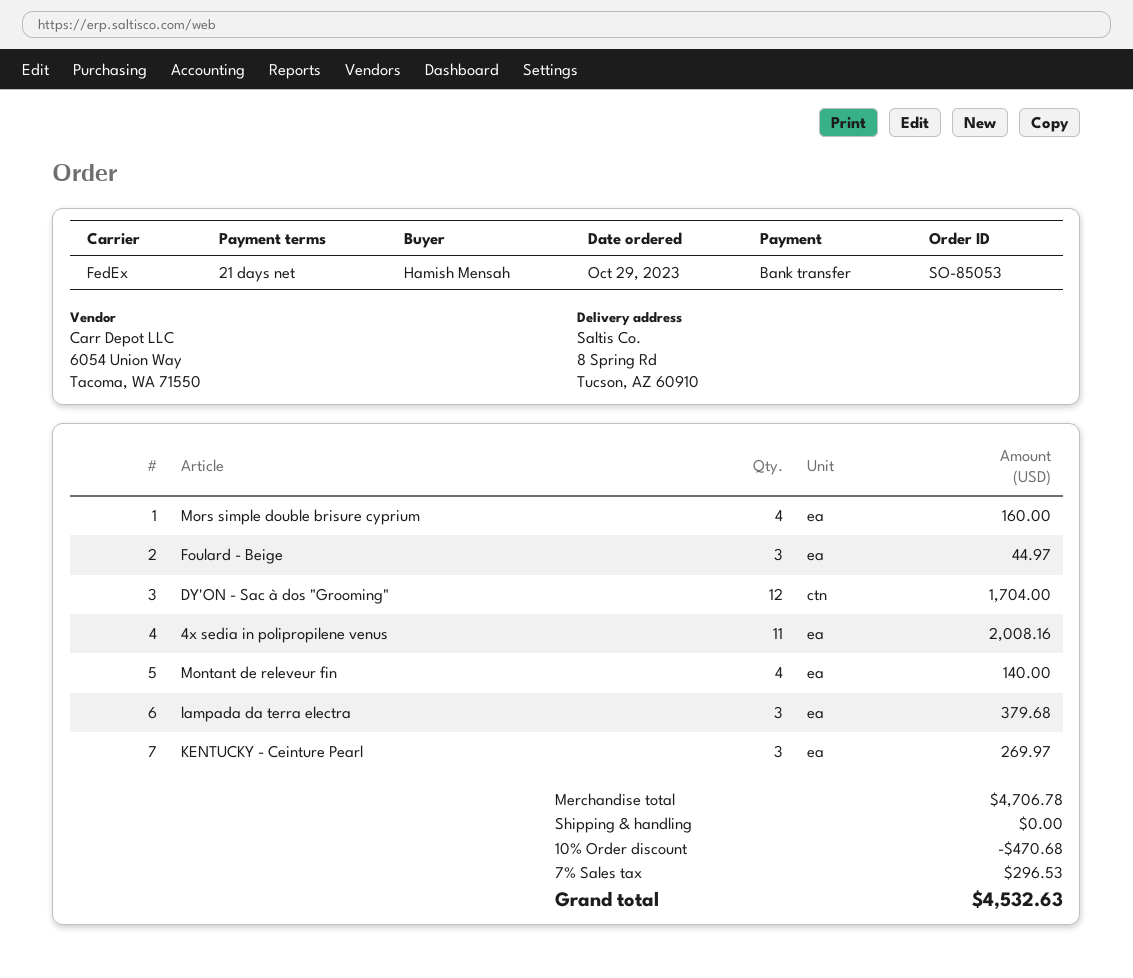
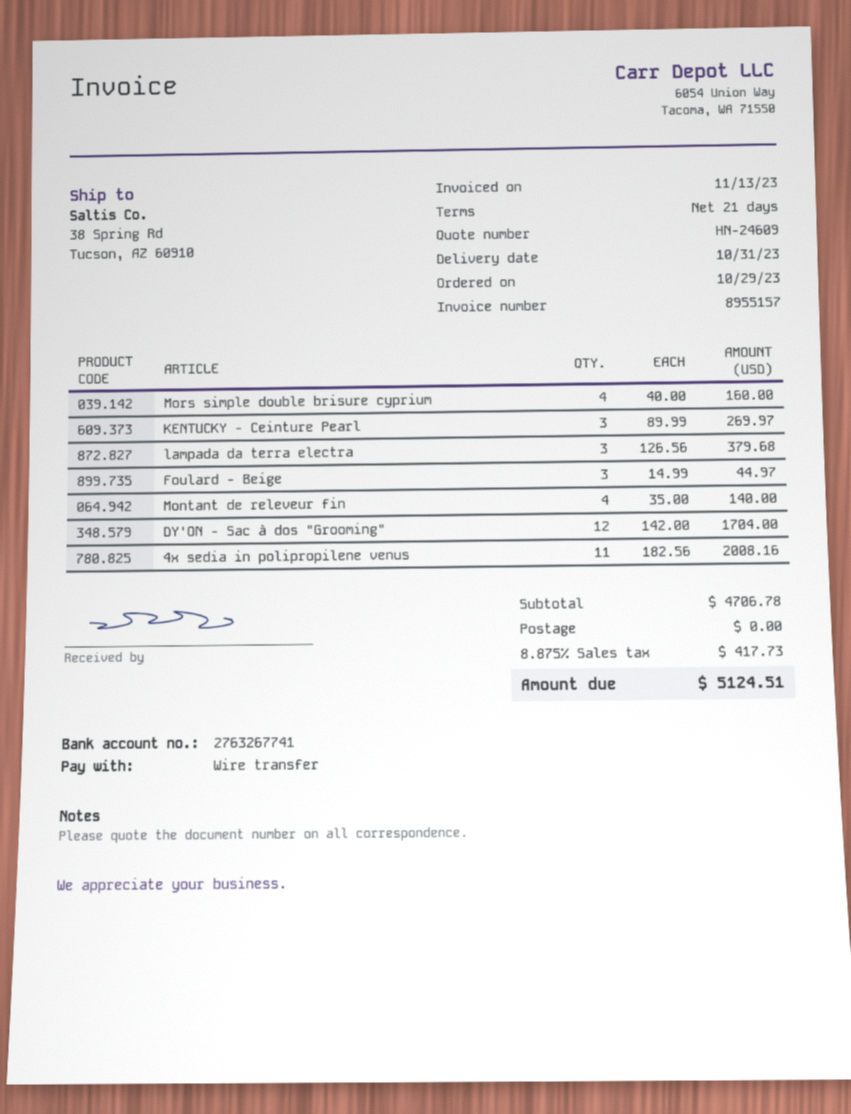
ship to: 8 Spring Rd, Tucson, AZ 60910 -> 38 Spring Rd, Tucson, AZ 60910
discount: 10% = 470.68 -> none
tax: 7% = 296.53 -> 8.875% = 417.73
total: 4532.63 -> 5124.51

